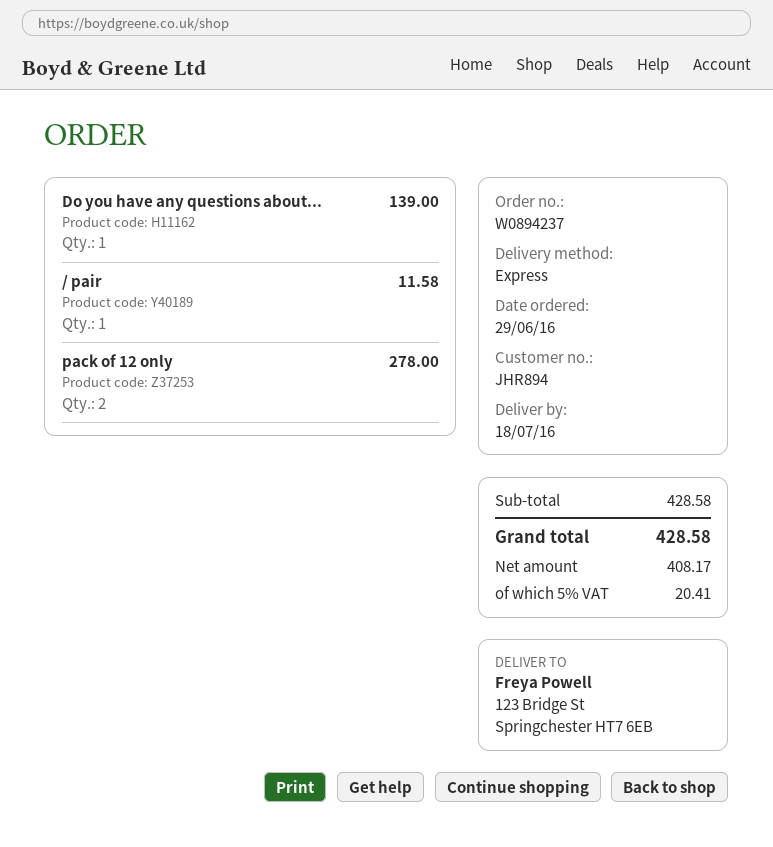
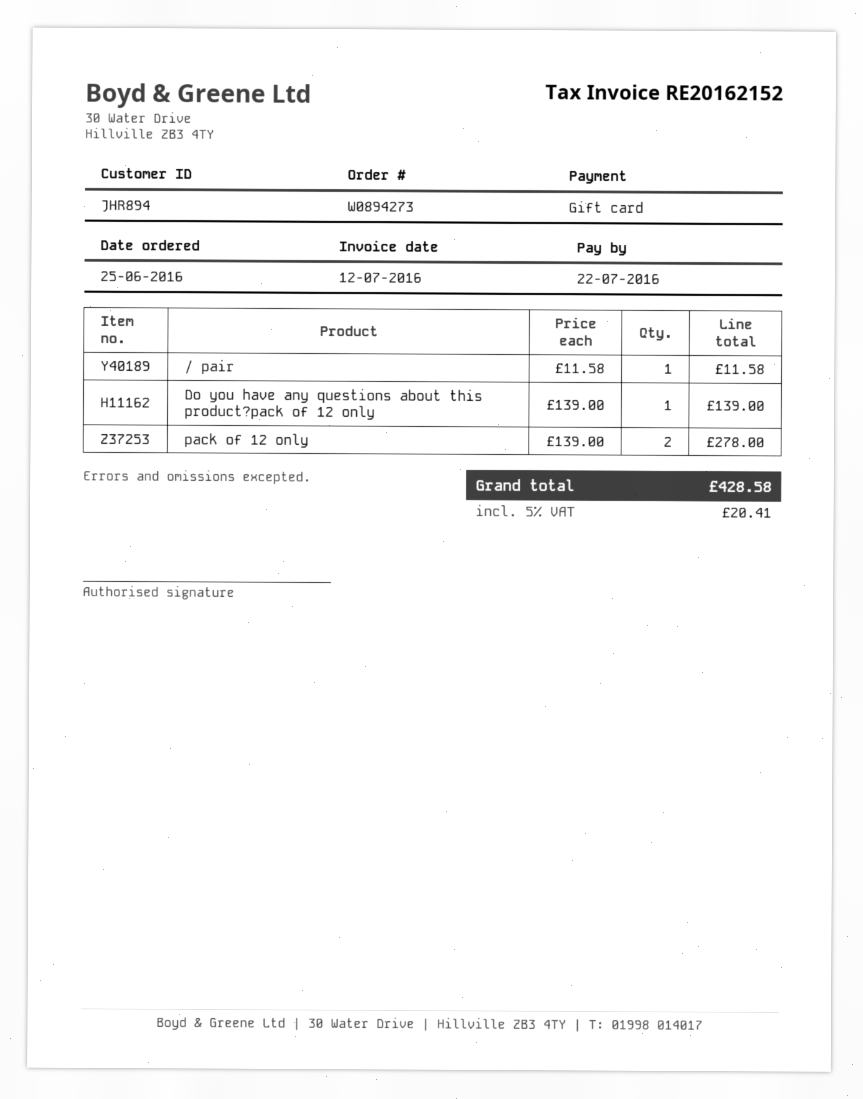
order number: W0894237 -> W0894273
order date: 2016-06-29 -> 2016-06-25

